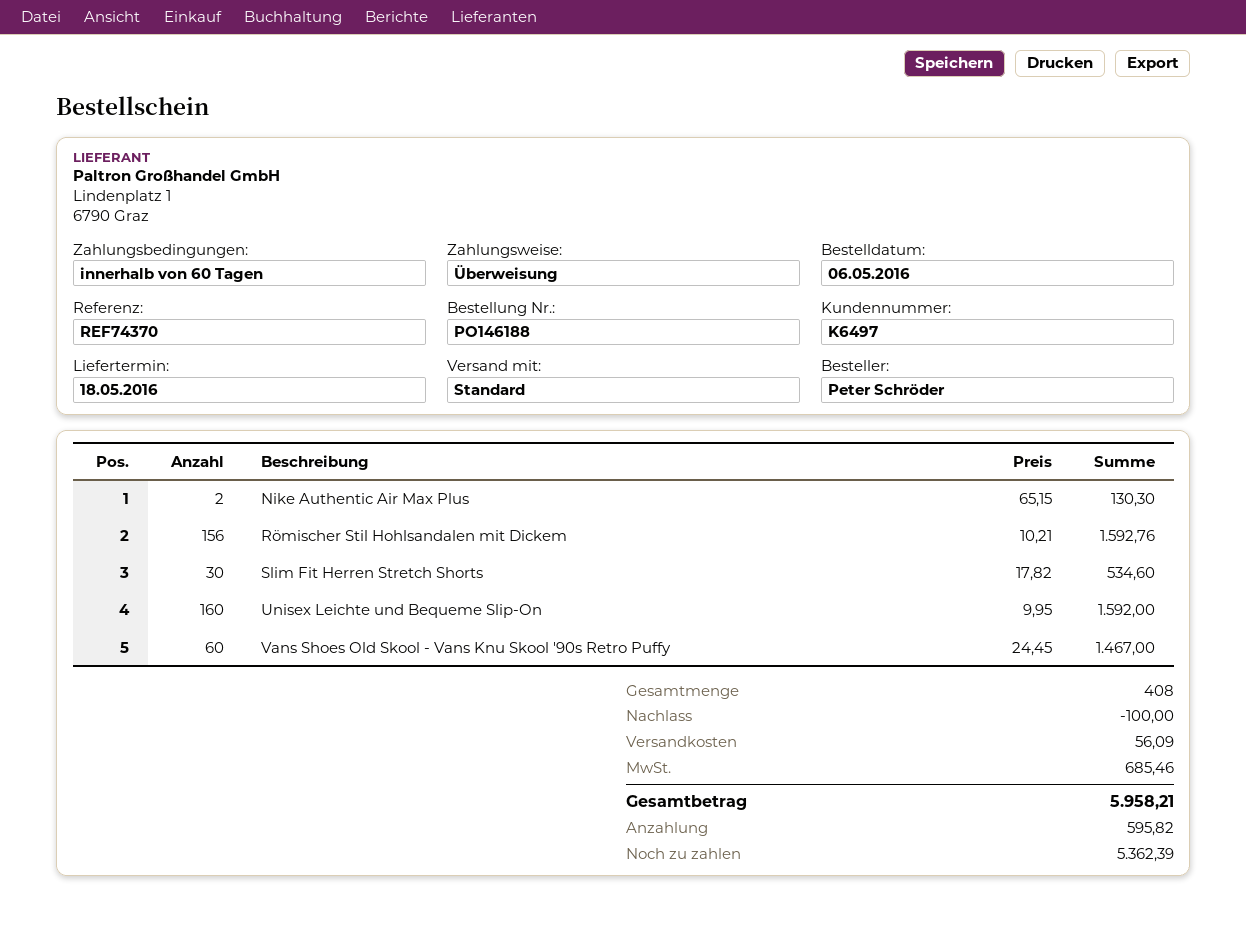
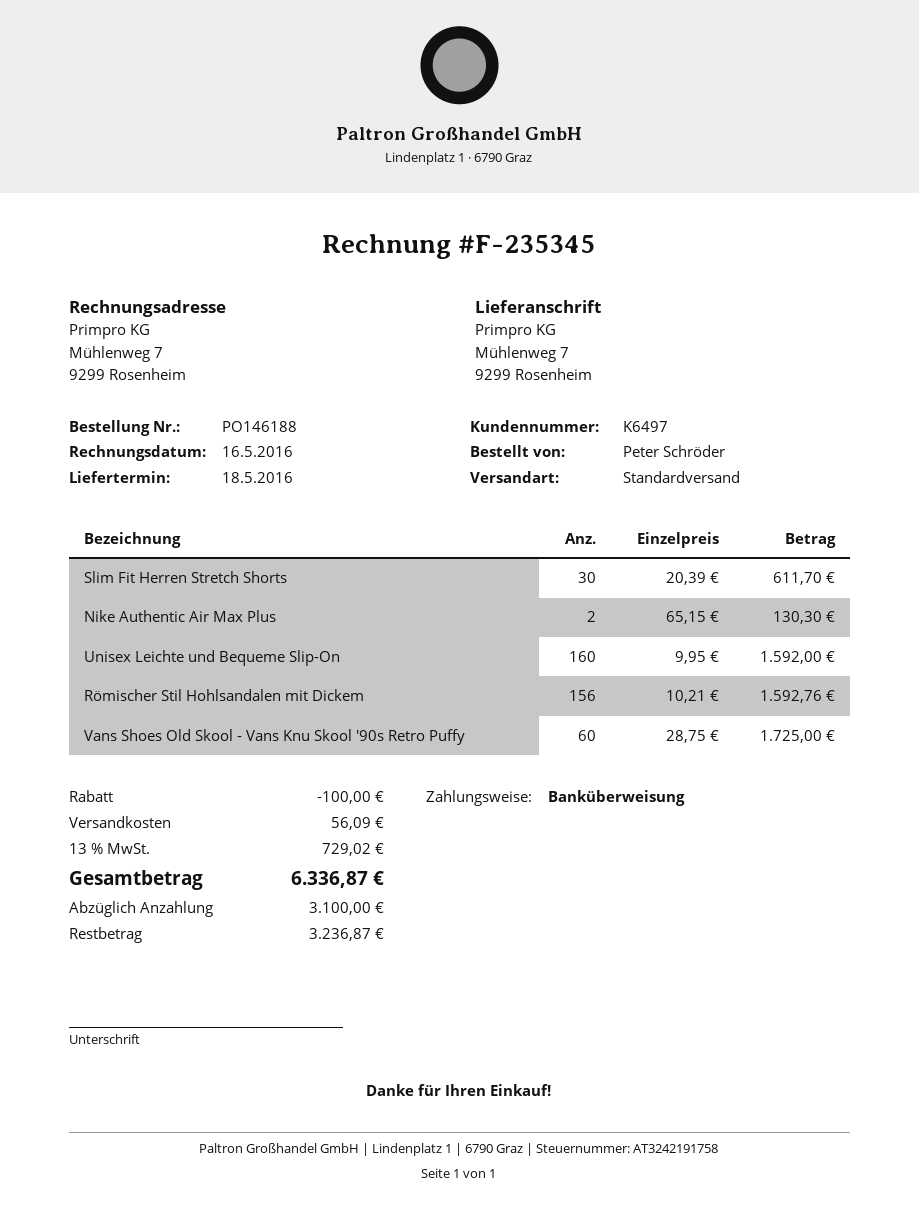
Slim Fit Herren Stretch Shorts: 30 x 17.82 = 534.60 -> 30 x 20.39 = 611.70
Vans Shoes Old Skool - Vans Knu Skool '90s Retro Puffy: 60 x 24.45 = 1467.00 -> 60 x 28.75 = 1725.00
tax: 685.46 -> 729.02
total: 5958.21 -> 6336.87
deposit: 595.82 -> 3100.00
balance: 5362.39 -> 3236.87

